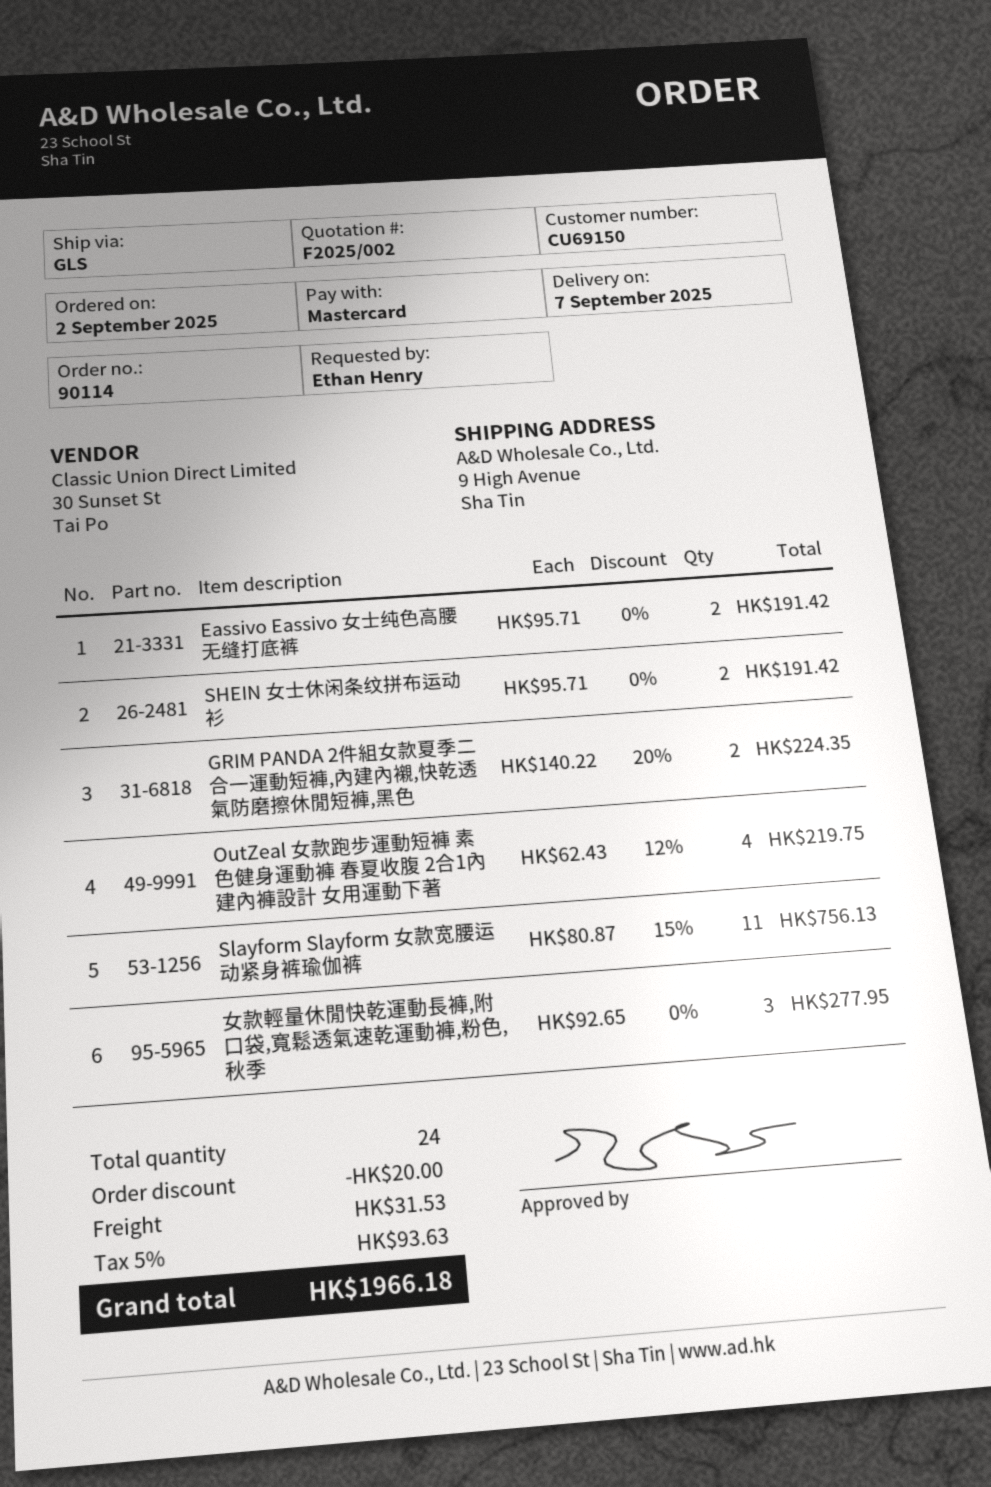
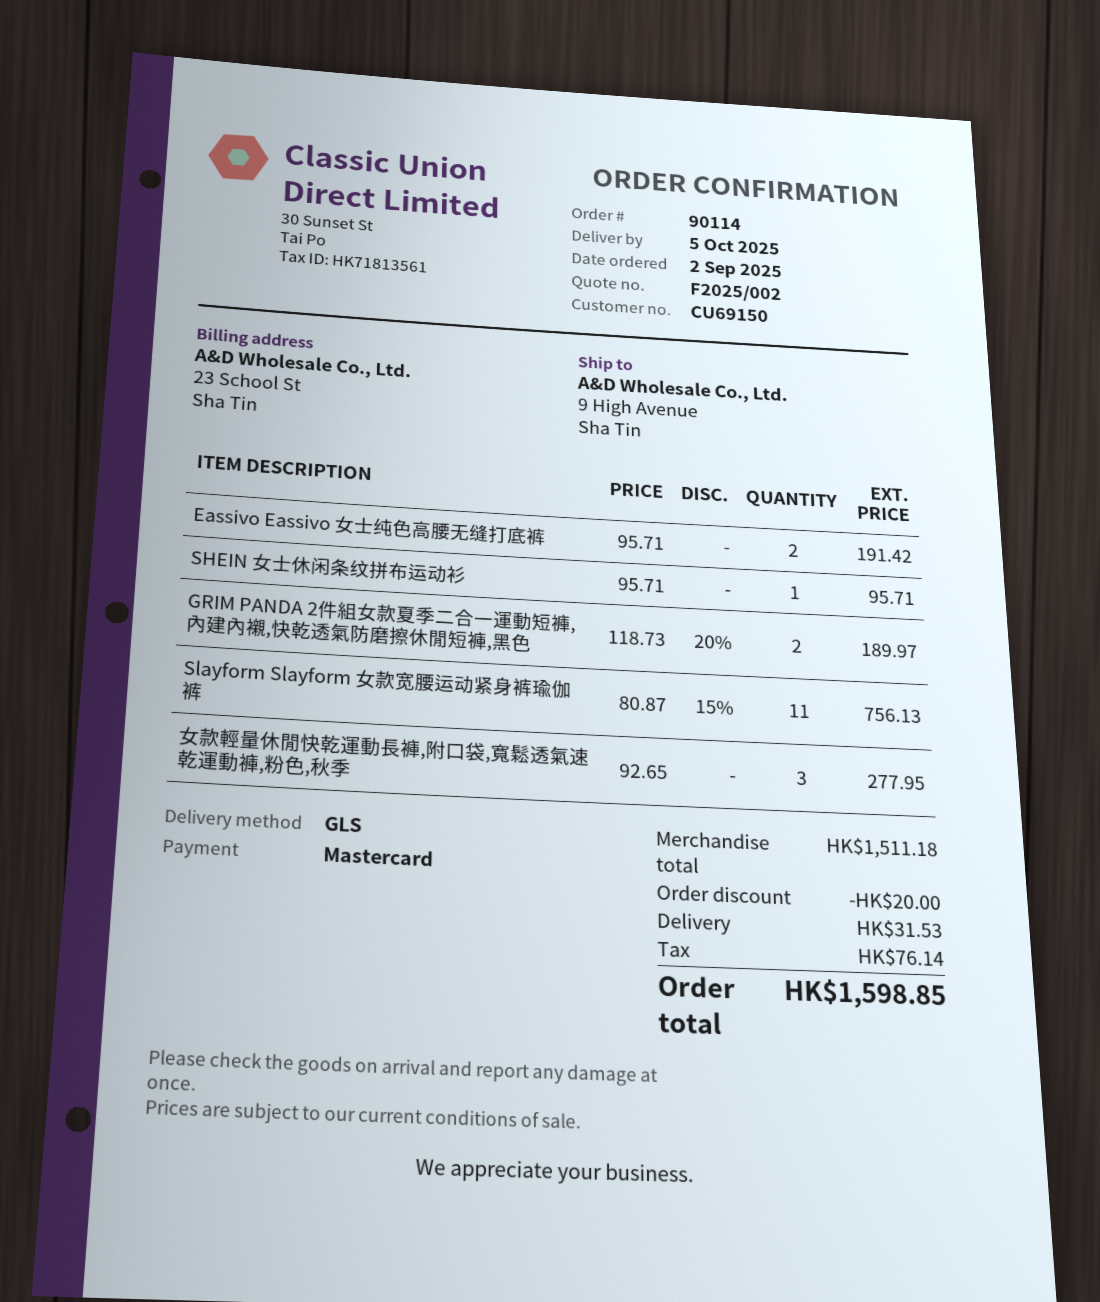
delivery date: 2025-09-07 -> 2025-10-05
SHEIN 女士休闲条纹拼布运动衫: 2 x 95.71 = 191.42 -> 1 x 95.71 = 95.71
GRIM PANDA 2件組女款夏季二合一運動短褲,內建內襯,快乾透氣防磨擦休閒短褲,黑色: 2 x 140.22 - 20% = 224.35 -> 2 x 118.73 - 20% = 189.97
OutZeal 女款跑步運動短褲 素色健身運動褲 春夏收腹 2合1內建內褲設計 女用運動下著: 4 x 62.43 - 12% = 219.75 -> none
tax: 93.63 -> 76.14
total: 1966.18 -> 1598.85

